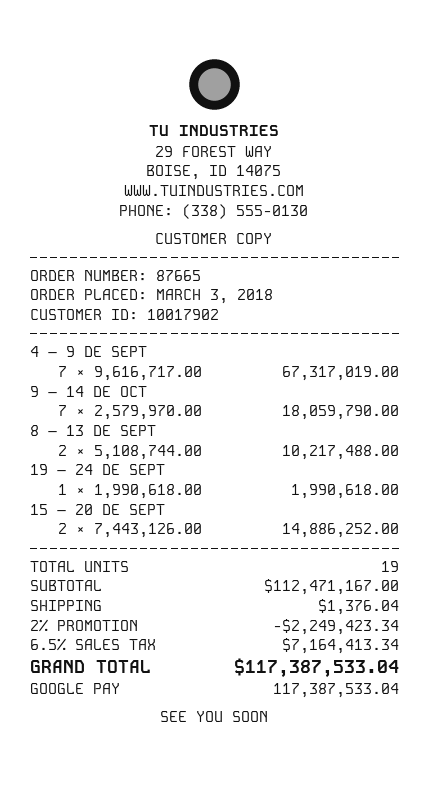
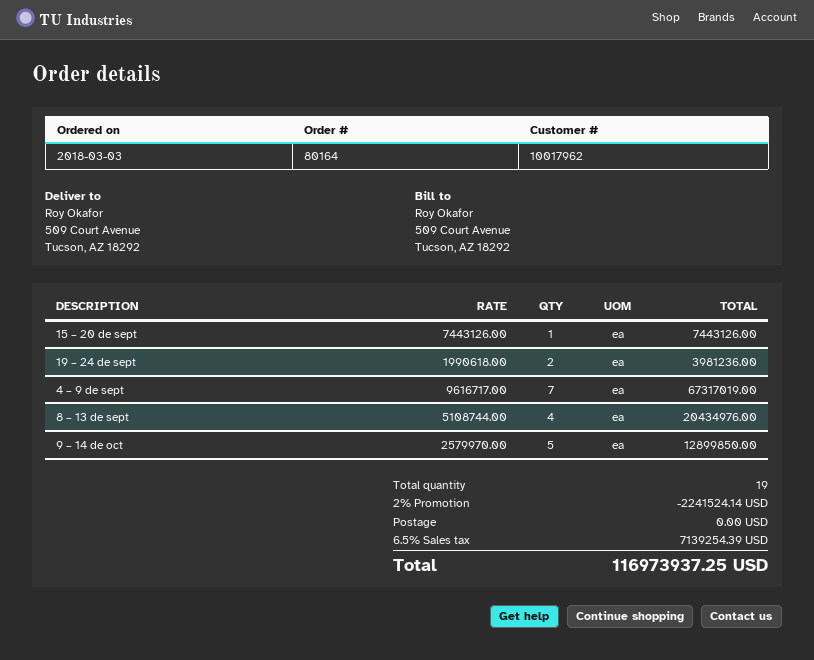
order number: 87665 -> 80164
customer number: 10017902 -> 10017962
9 – 14 DE OCT: 7 x 2579970.00 = 18059790.00 -> 5 x 2579970.00 = 12899850.00
8 – 13 DE SEPT: 2 x 5108744.00 = 10217488.00 -> 4 x 5108744.00 = 20434976.00
19 – 24 DE SEPT: 1 x 1990618.00 = 1990618.00 -> 2 x 1990618.00 = 3981236.00
15 – 20 DE SEPT: 2 x 7443126.00 = 14886252.00 -> 1 x 7443126.00 = 7443126.00
discount: 2% = 2249423.34 -> 2% = 2241524.14
shipping: 1376.04 -> 0.00
tax: 6.5% = 7164413.34 -> 6.5% = 7139254.39
total: 117387533.04 -> 116973937.25

